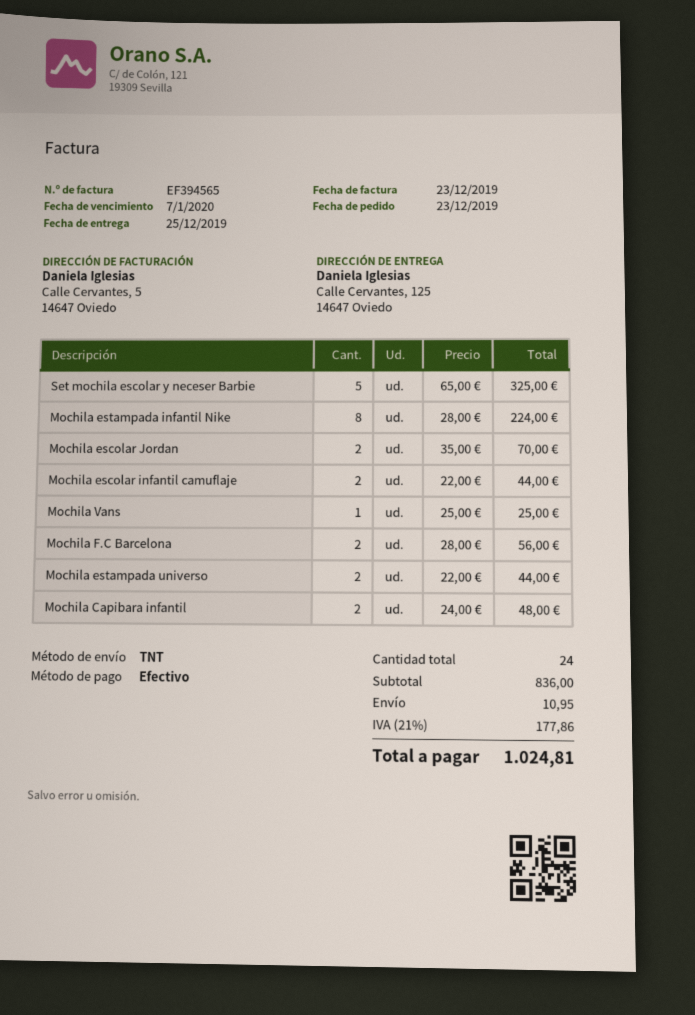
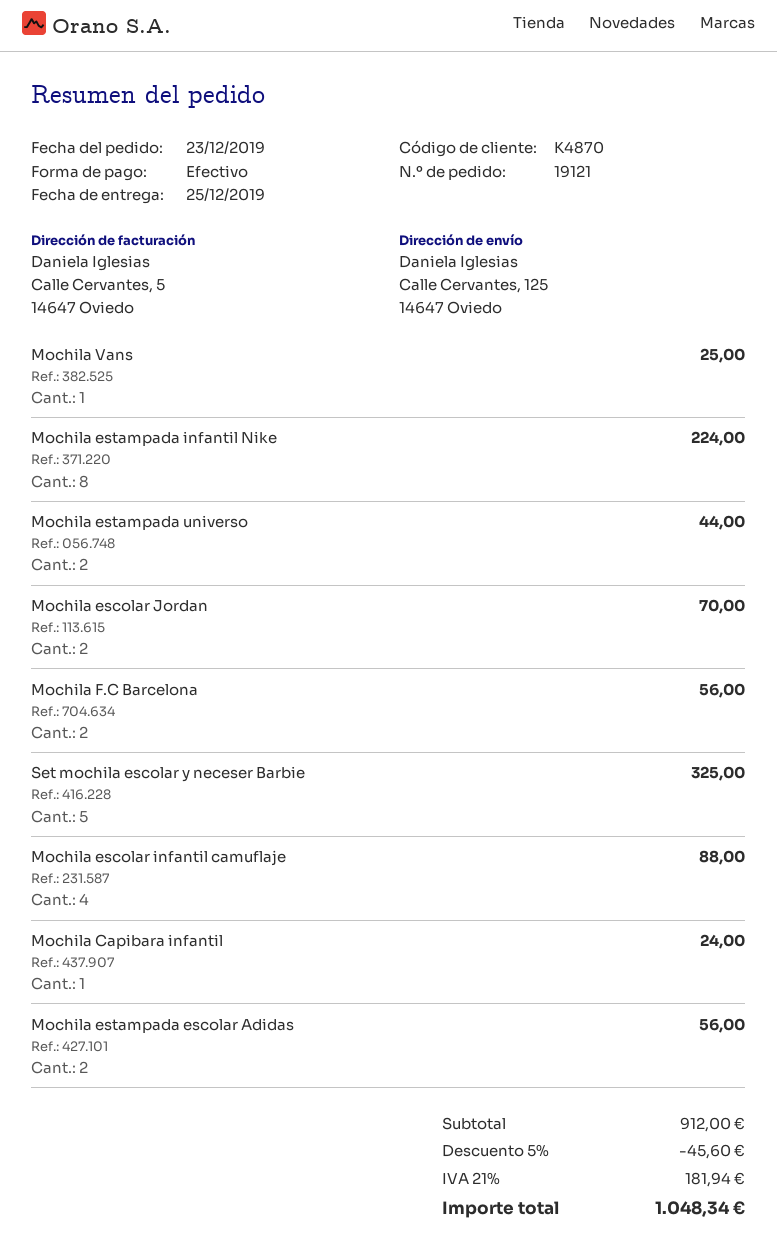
Mochila escolar infantil camuflaje: 2 for 44.00 -> 4 for 88.00
Mochila Capibara infantil: 2 for 48.00 -> 1 for 24.00
Mochila estampada escolar Adidas: none -> 2 for 56.00
subtotal: 836.00 -> 912.00
discount: none -> 5% = 45.60
shipping: 10.95 -> none
tax: 21% = 177.86 -> 21% = 181.94
total: 1024.81 -> 1048.34

